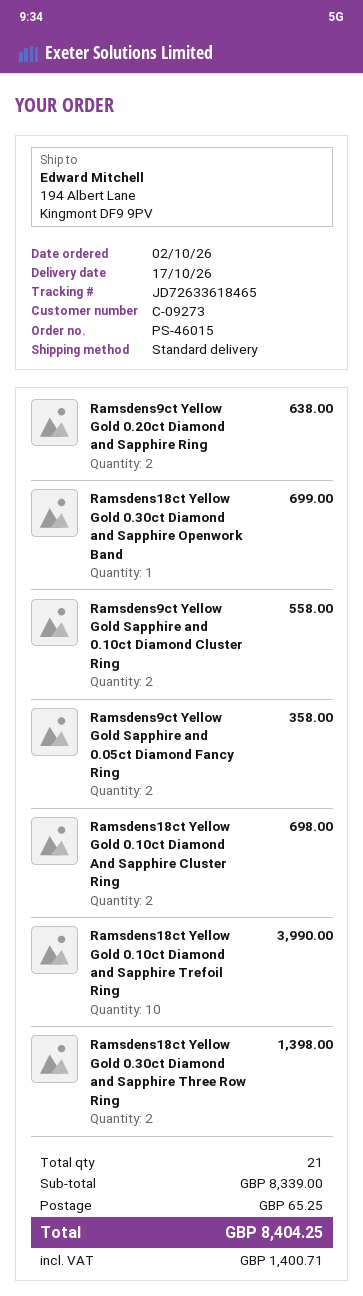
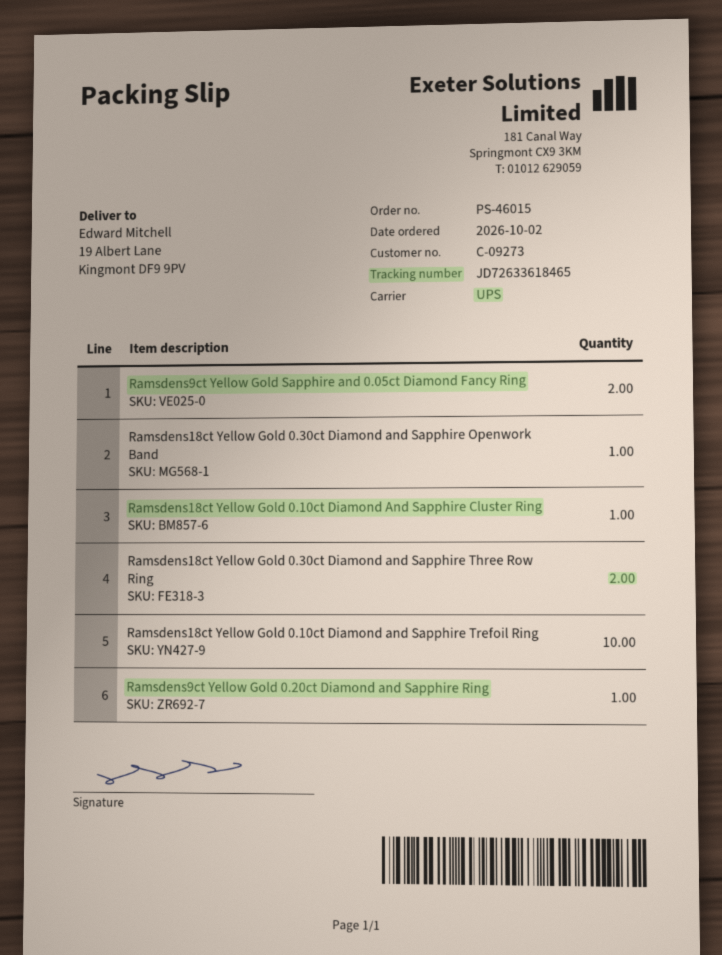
shipping method: standard -> UPS
ship to: 194 Albert Lane, Kingmont DF9 9PV -> 19 Albert Lane, Kingmont DF9 9PV
Ramsdens9ct Yellow Gold 0.20ct Diamond and Sapphire Ring: 2 -> 1
Ramsdens9ct Yellow Gold Sapphire and 0.10ct Diamond Cluster Ring: 2 -> none
Ramsdens18ct Yellow Gold 0.10ct Diamond And Sapphire Cluster Ring: 2 -> 1

